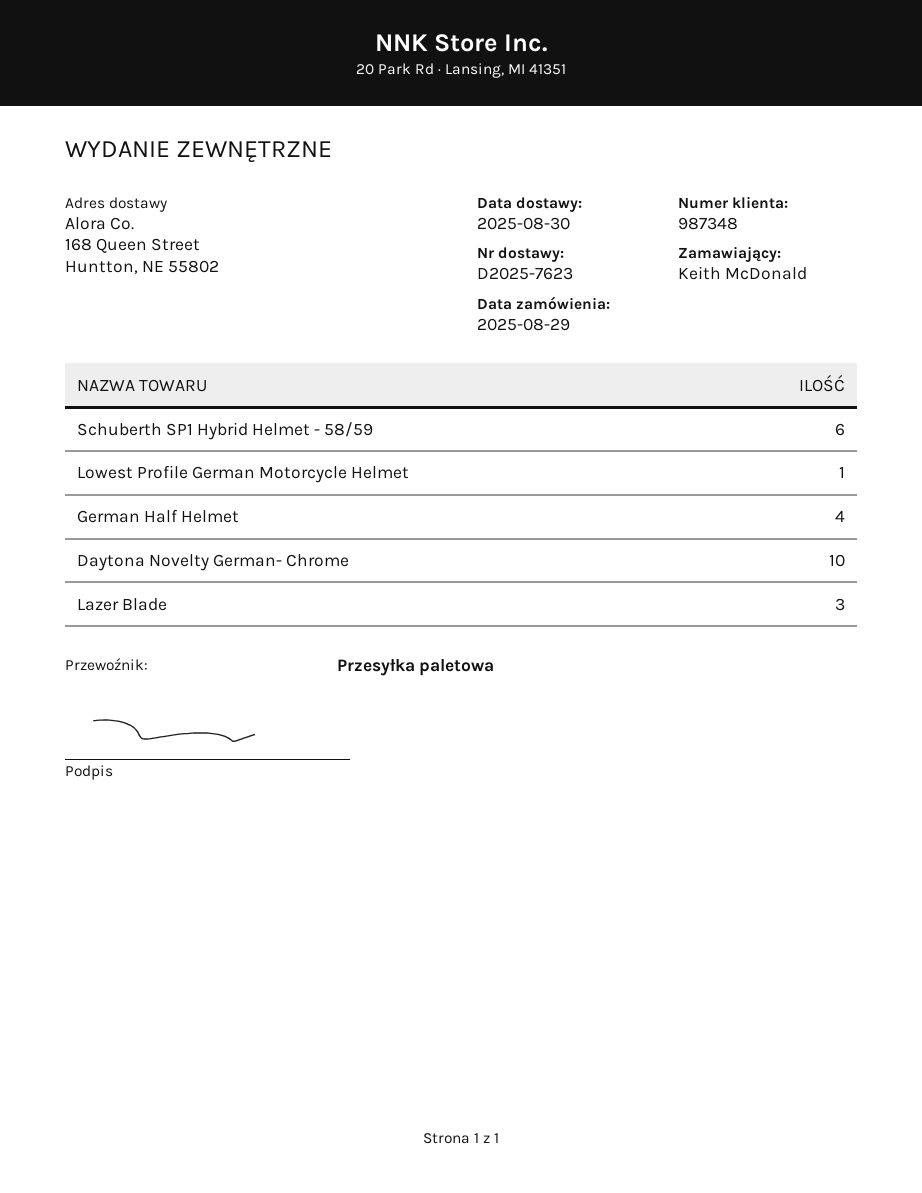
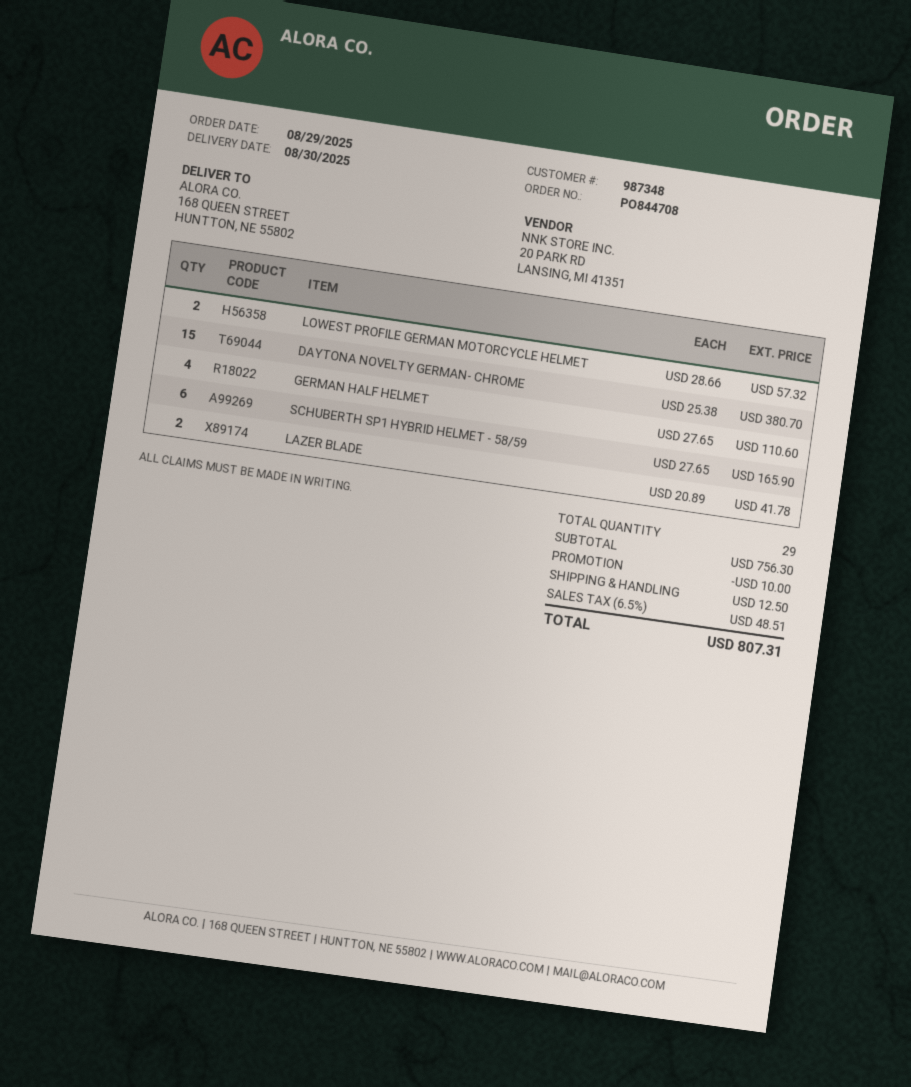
Lowest Profile German Motorcycle Helmet: 1 -> 2
Daytona Novelty German- Chrome: 10 -> 15
Lazer Blade: 3 -> 2

